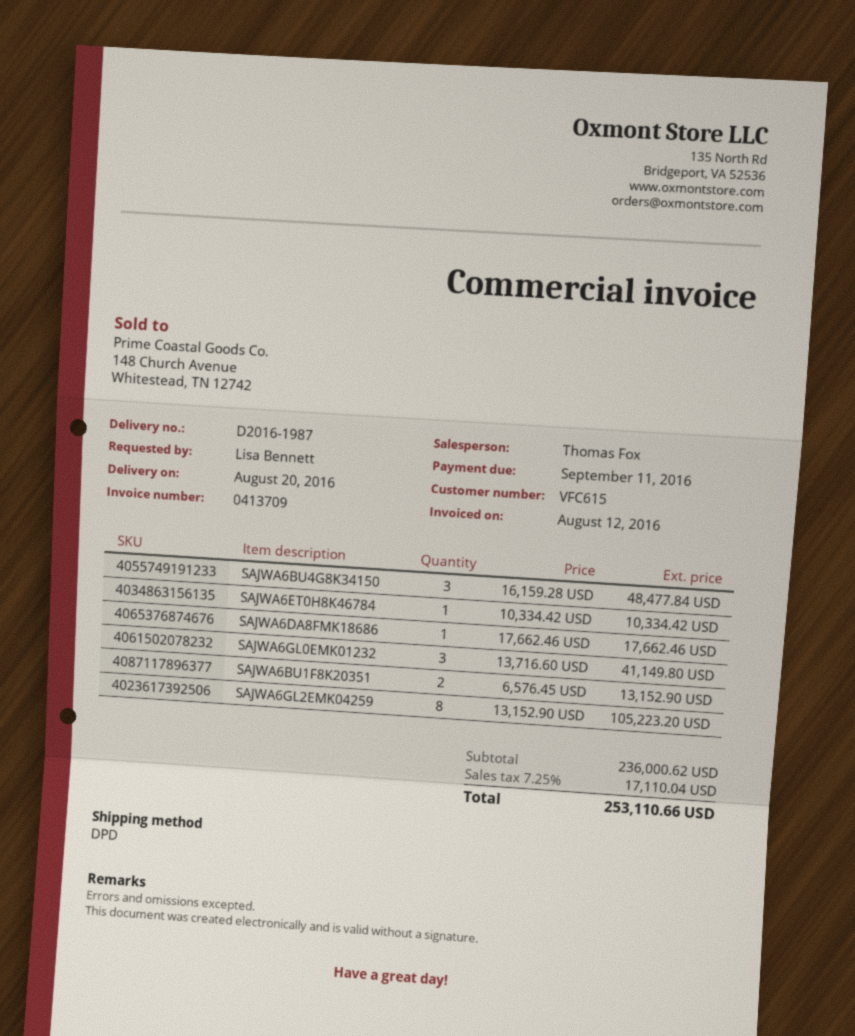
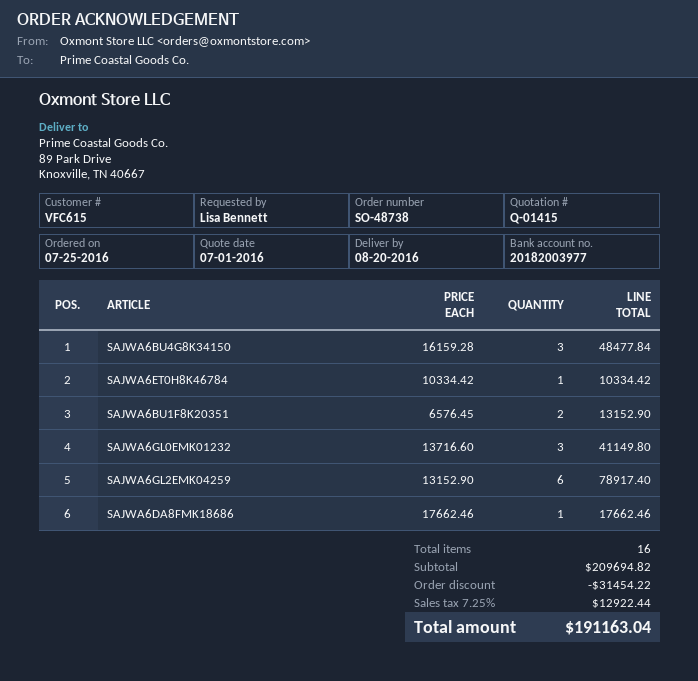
SAJWA6GL2EMK04259: 8 x 13152.90 = 105223.20 -> 6 x 13152.90 = 78917.40
subtotal: 236000.62 -> 209694.82
discount: none -> 31454.22
tax: 7.25% = 17110.04 -> 7.25% = 12922.44
total: 253110.66 -> 191163.04

